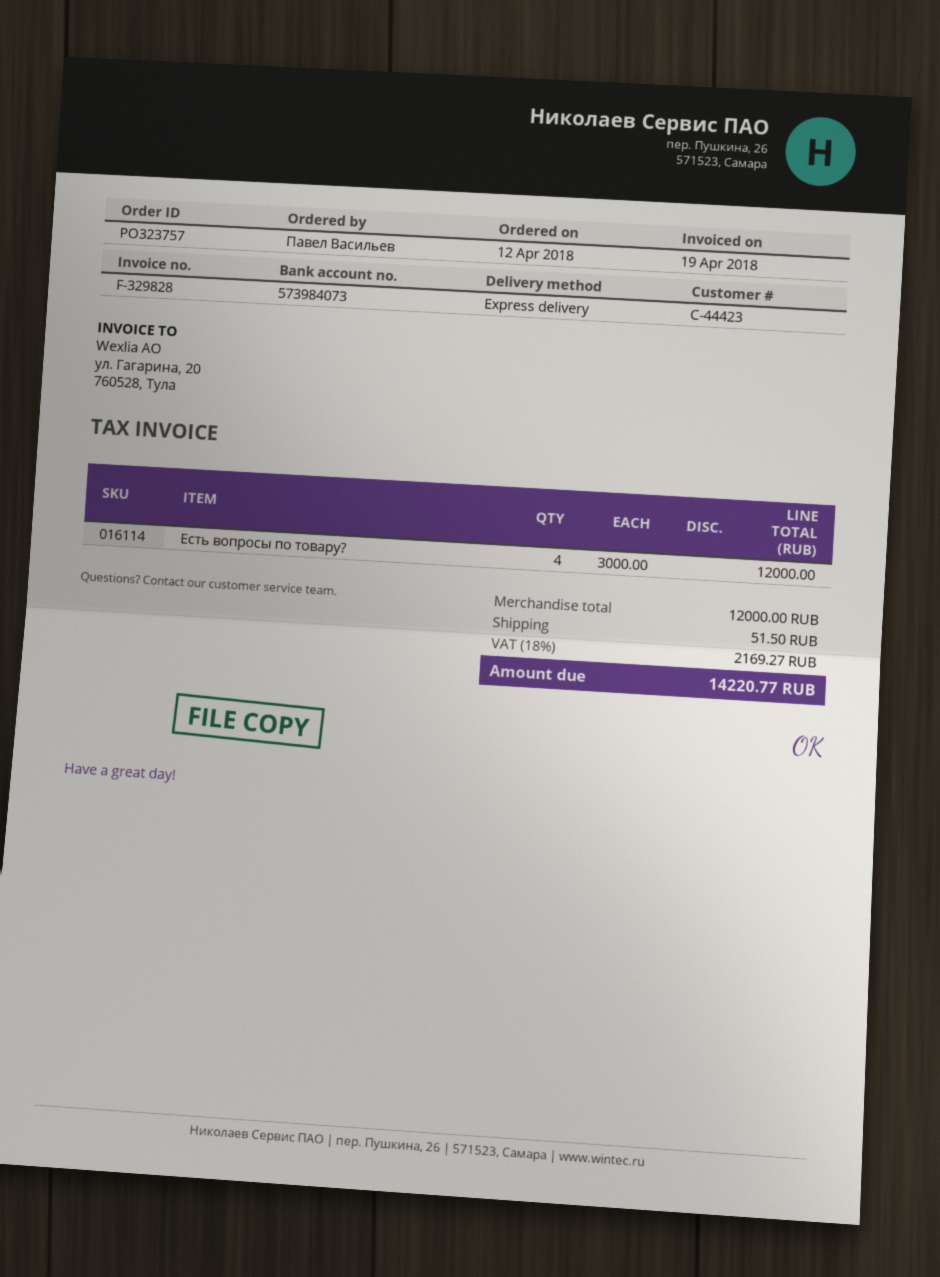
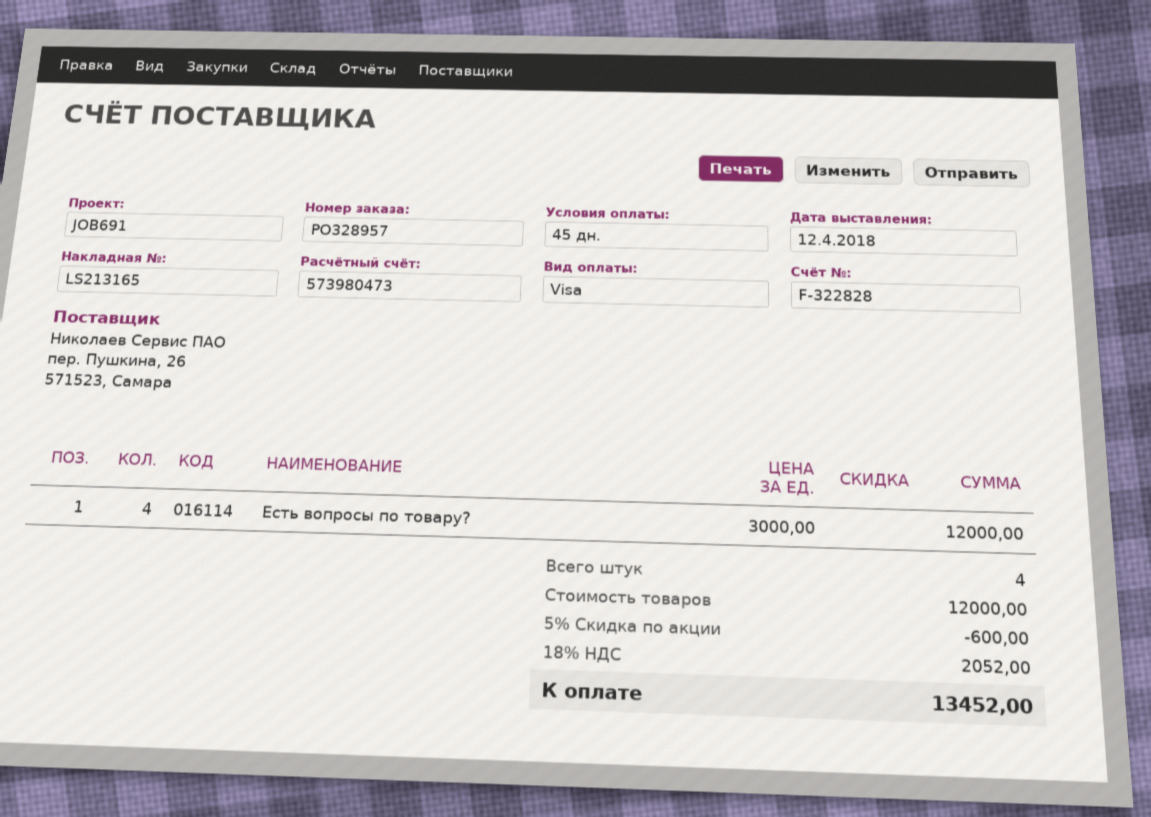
order number: PO323757 -> PO328957
invoice number: F-329828 -> F-322828
invoice date: 2018-04-19 -> 2018-04-12
bank account: 573984073 -> 573980473
discount: none -> 5% = 600.00
shipping: 51.50 -> none
tax: 18% = 2169.27 -> 18% = 2052.00
total: 14220.77 -> 13452.00

